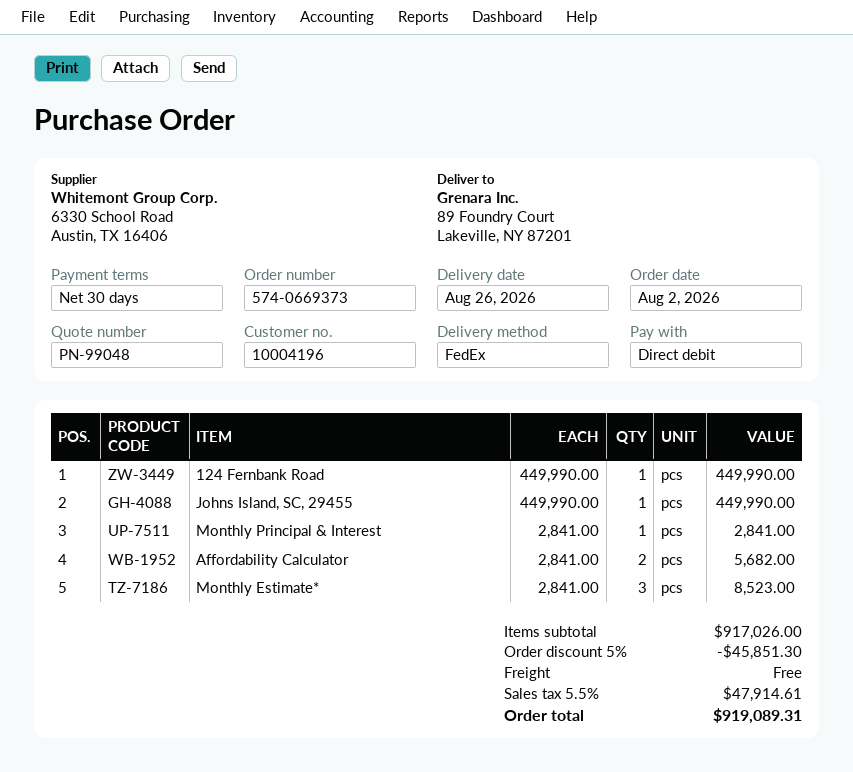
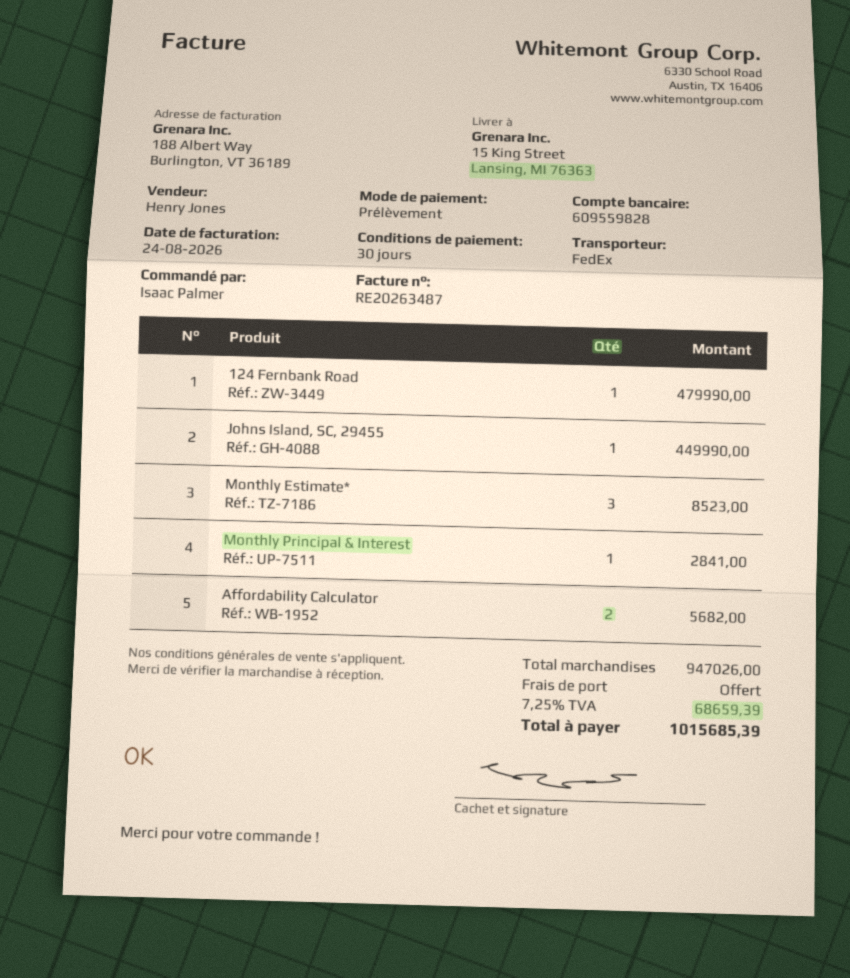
ship to: 89 Foundry Court, Lakeville, NY 87201 -> 15 King Street, Lansing, MI 76363
124 Fernbank Road: 1 for 449990.00 -> 1 for 479990.00
subtotal: 917026.00 -> 947026.00
discount: 5% = 45851.30 -> none
tax: 5.5% = 47914.61 -> 7.25% = 68659.39
total: 919089.31 -> 1015685.39

